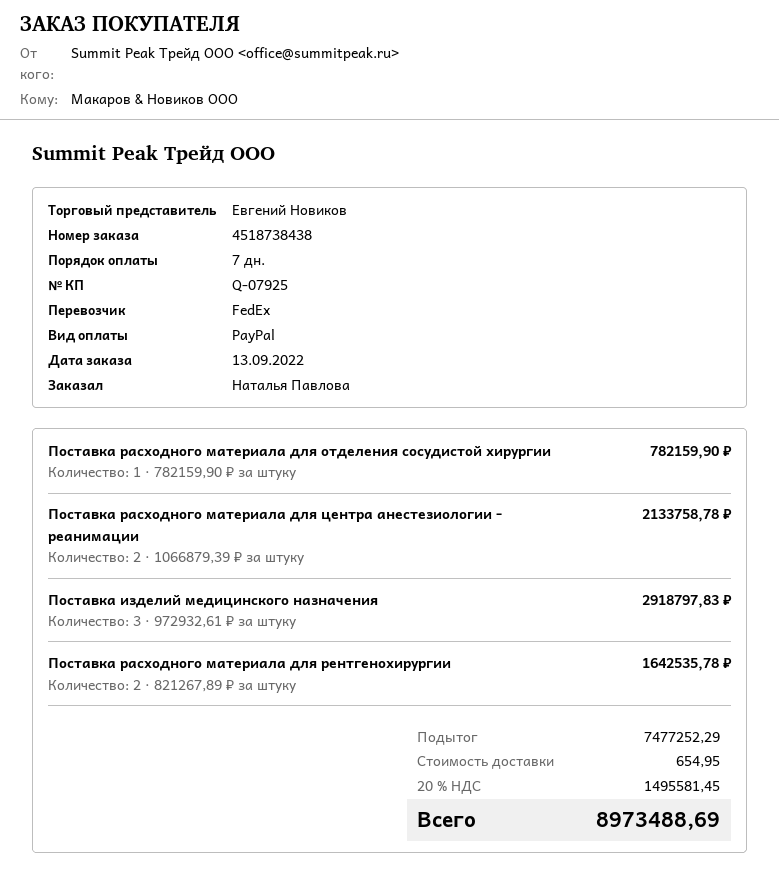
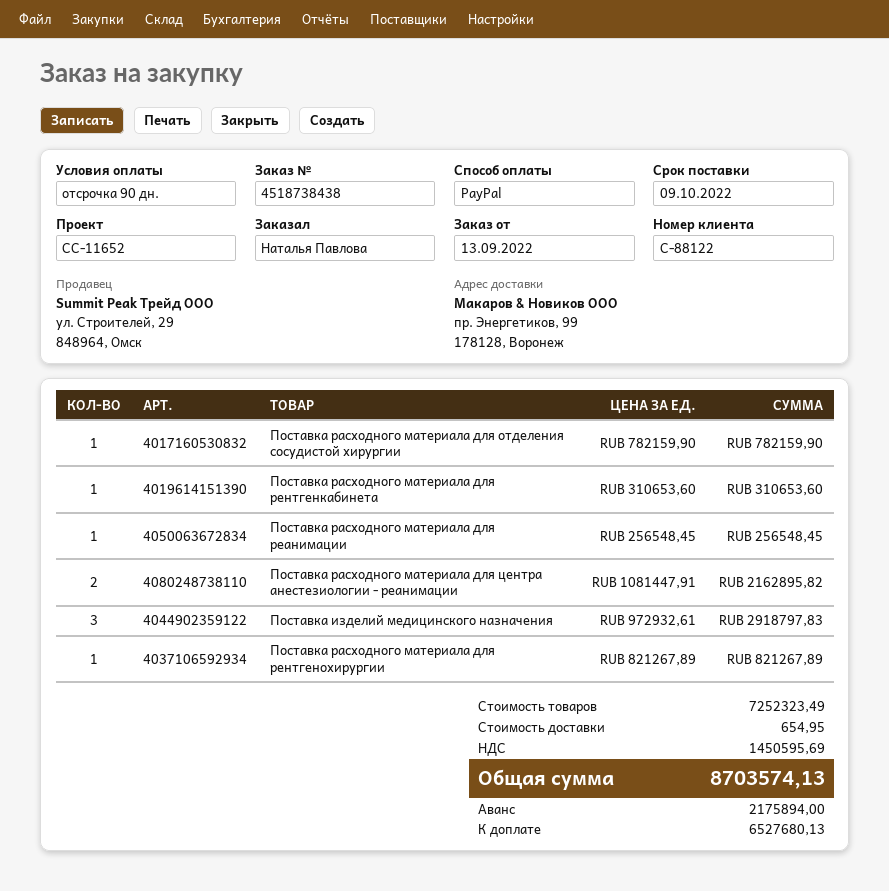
payment terms: 7 days -> 90 days
Поставка расходного материала для центра анестезиологии - реанимации: 2 x 1066879.39 = 2133758.78 -> 2 x 1081447.91 = 2162895.82
Поставка расходного материала для рентгенохирургии: 2 x 821267.89 = 1642535.78 -> 1 x 821267.89 = 821267.89
Поставка расходного материала для рентгенкабинета: none -> 1 x 310653.60 = 310653.60
Поставка расходного материала для реанимации: none -> 1 x 256548.45 = 256548.45
subtotal: 7477252.29 -> 7252323.49
tax: 1495581.45 -> 1450595.69
total: 8973488.69 -> 8703574.13

